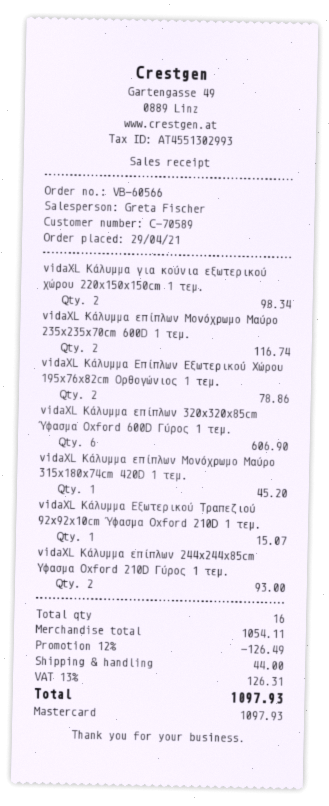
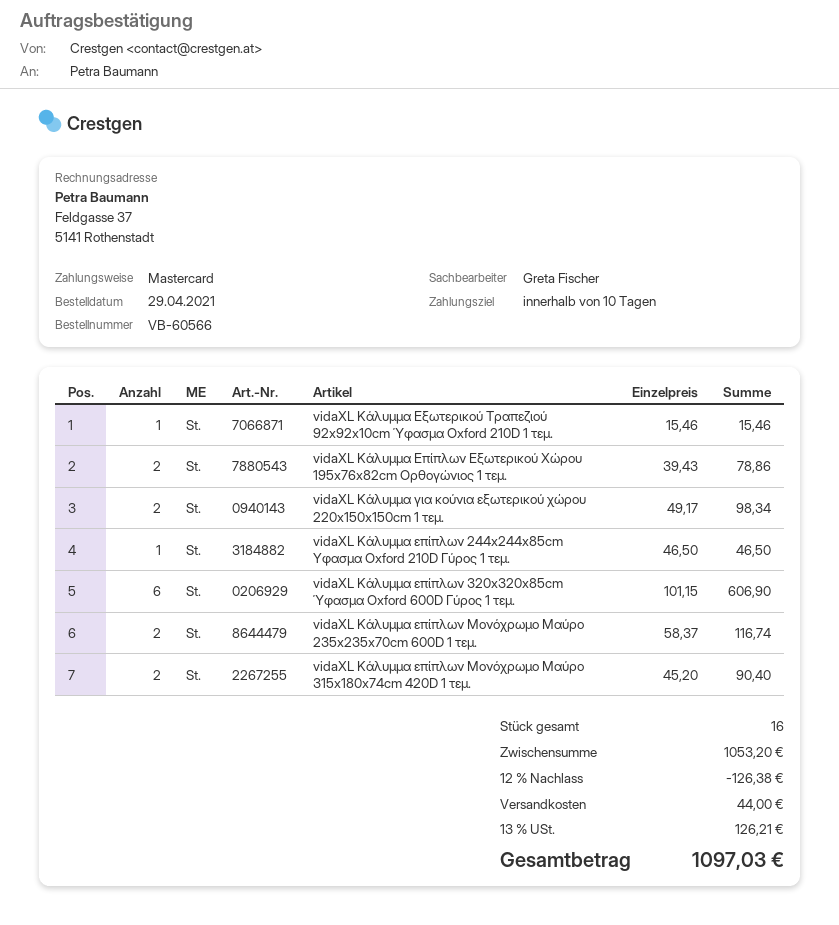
vidaXL Κάλυμμα επίπλων Μονόχρωμο Μαύρο 315x180x74cm 420D 1 τεμ.: 1 for 45.20 -> 2 for 90.40
vidaXL Κάλυμμα Εξωτερικού Τραπεζιού 92x92x10cm Ύφασμα Oxford 210D 1 τεμ.: 1 for 15.07 -> 1 for 15.46
vidaXL Κάλυμμα επίπλων 244x244x85cm Υφασμα Oxford 210D Γύρος 1 τεμ.: 2 for 93.00 -> 1 for 46.50
subtotal: 1054.11 -> 1053.20
discount: 12% = 126.49 -> 12% = 126.38
tax: 13% = 126.31 -> 13% = 126.21
total: 1097.93 -> 1097.03

